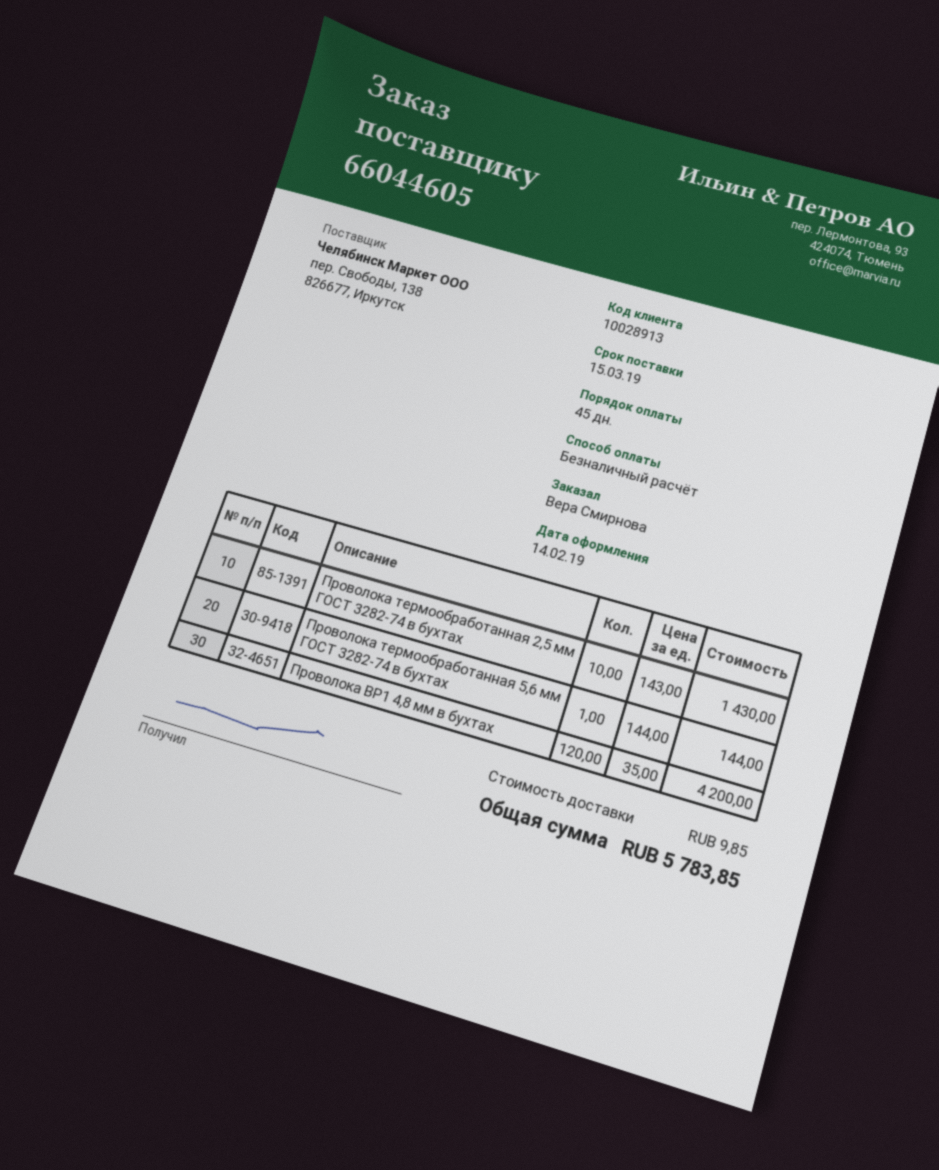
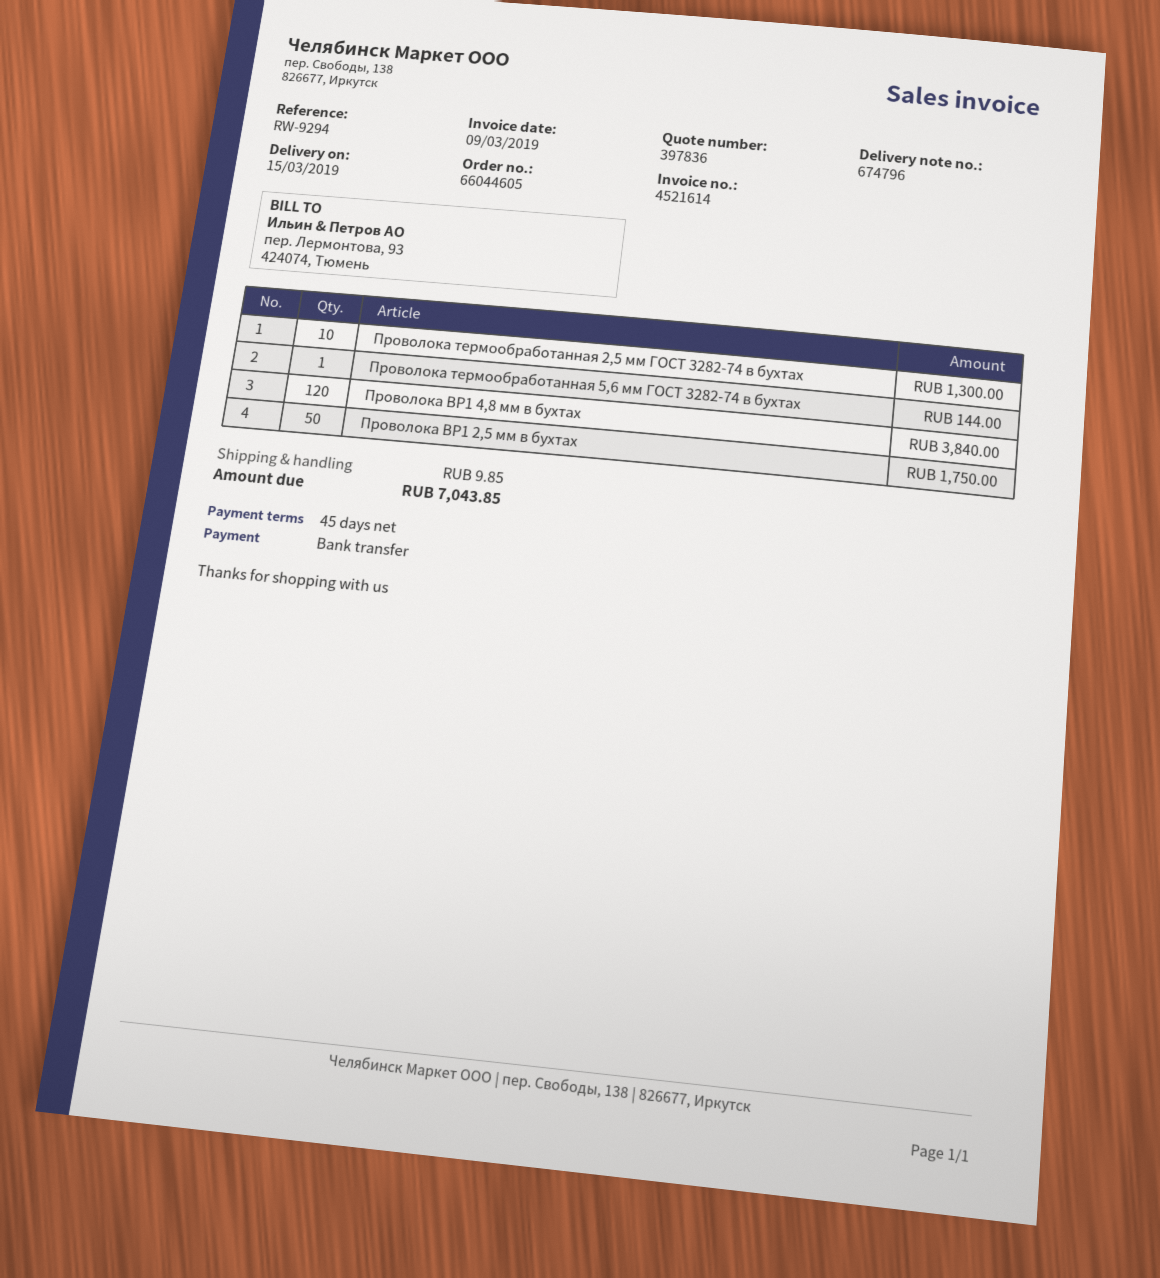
Проволока термообработанная 2,5 мм ГОСТ 3282-74 в бухтах: 10 for 1430.00 -> 10 for 1300.00
Проволока ВР1 4,8 мм в бухтах: 120 for 4200.00 -> 120 for 3840.00
Проволока ВР1 2,5 мм в бухтах: none -> 50 for 1750.00
total: 5783.85 -> 7043.85

